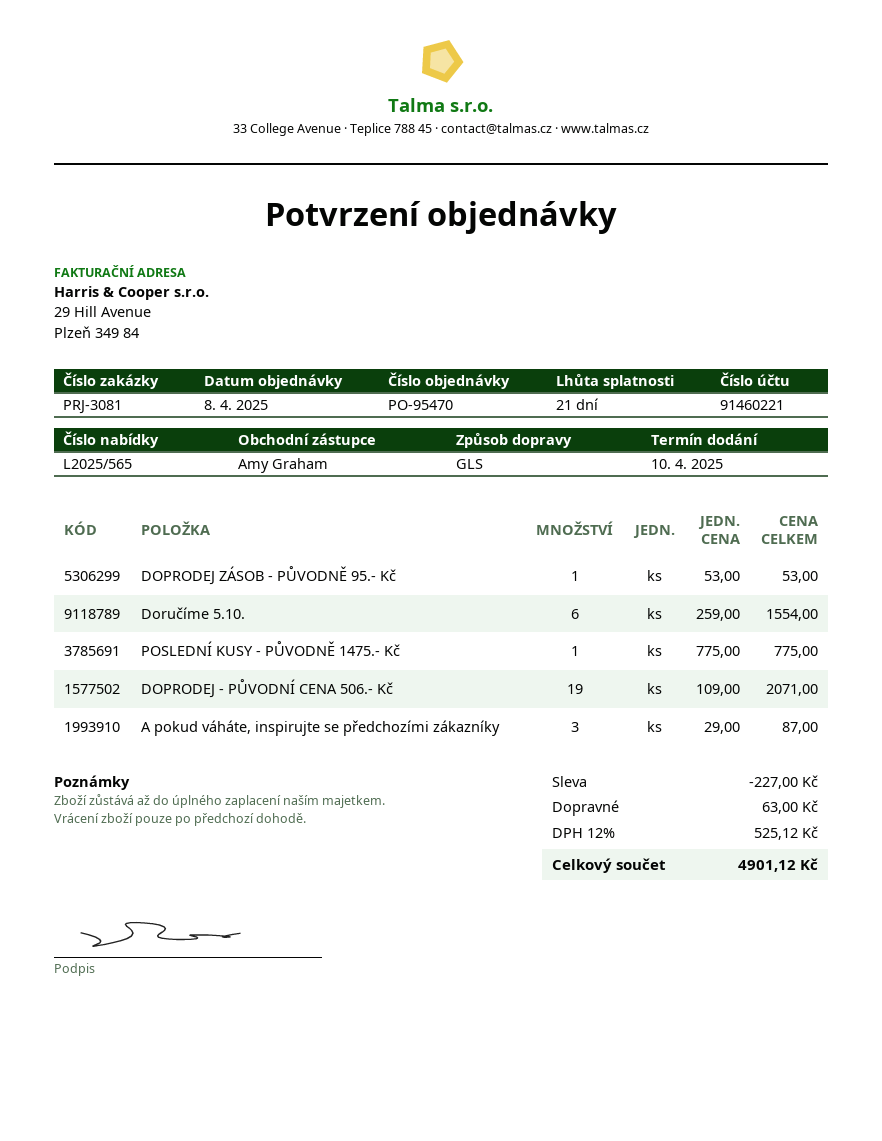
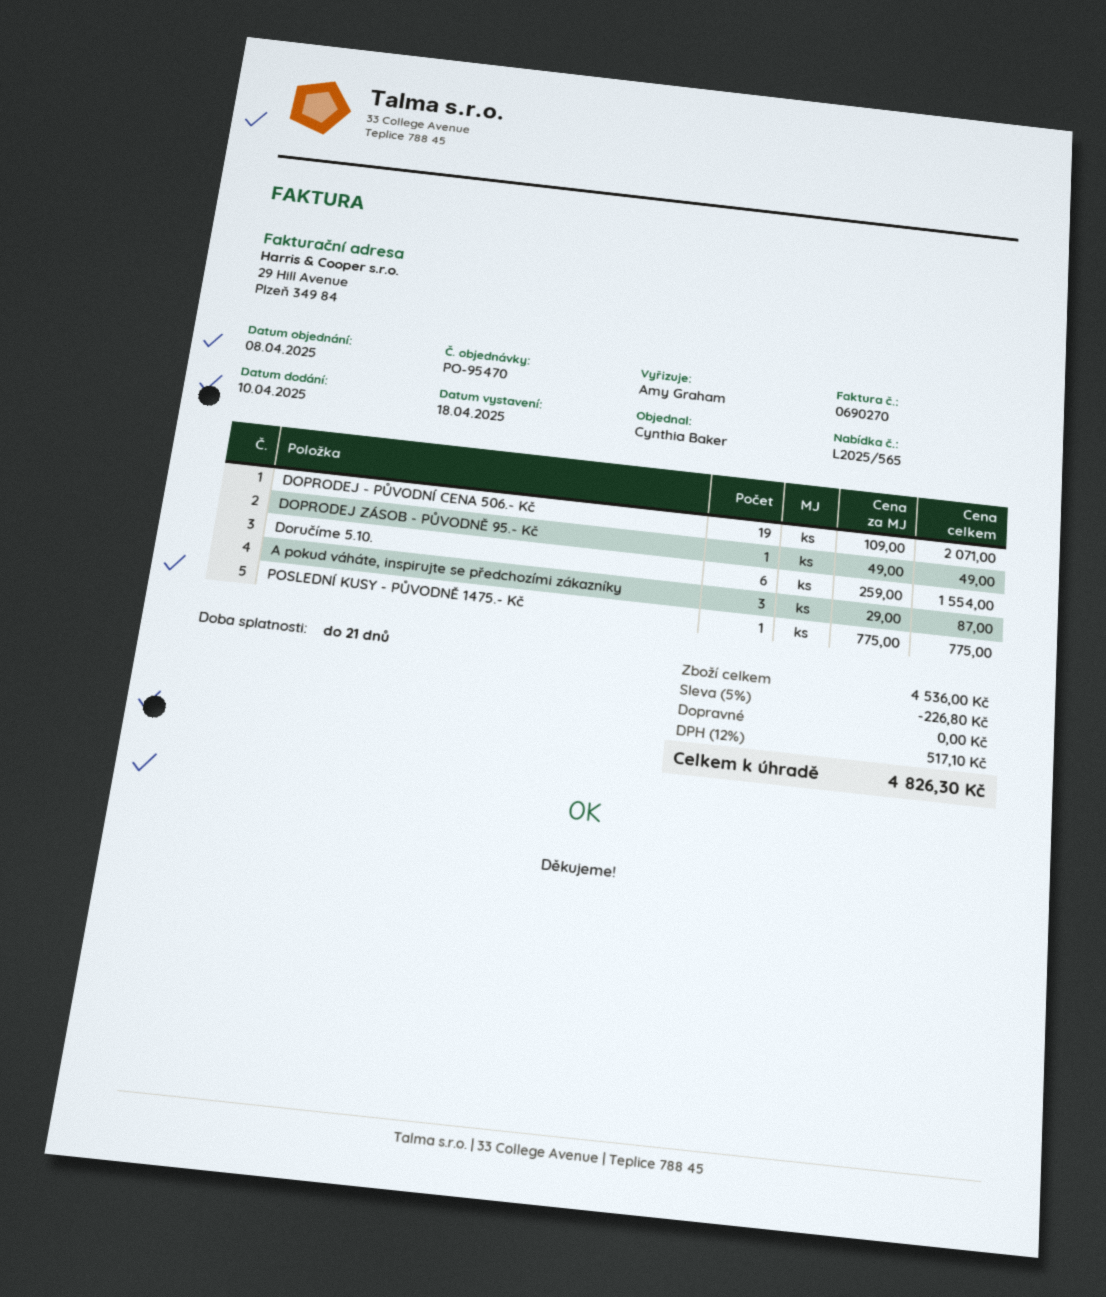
DOPRODEJ ZÁSOB - PŮVODNĚ 95.- Kč: 1 x 53.00 = 53.00 -> 1 x 49.00 = 49.00
discount: 227.00 -> 226.80
shipping: 63.00 -> 0.00
tax: 12% = 525.12 -> 12% = 517.10
total: 4901.12 -> 4826.30

